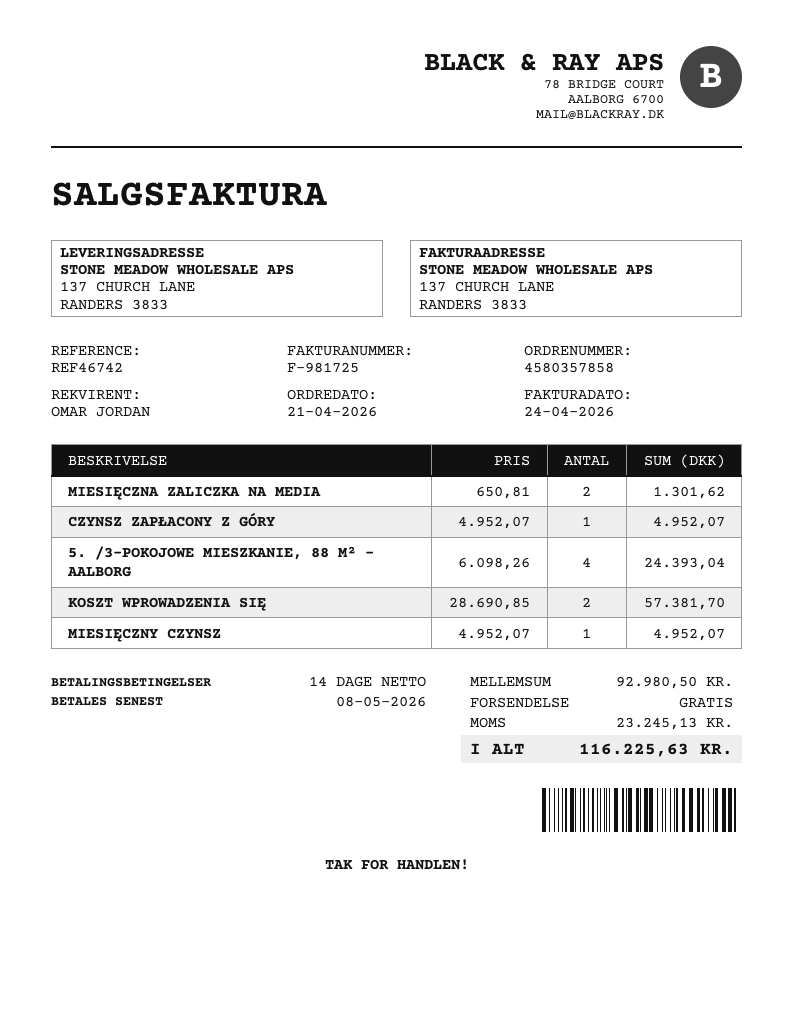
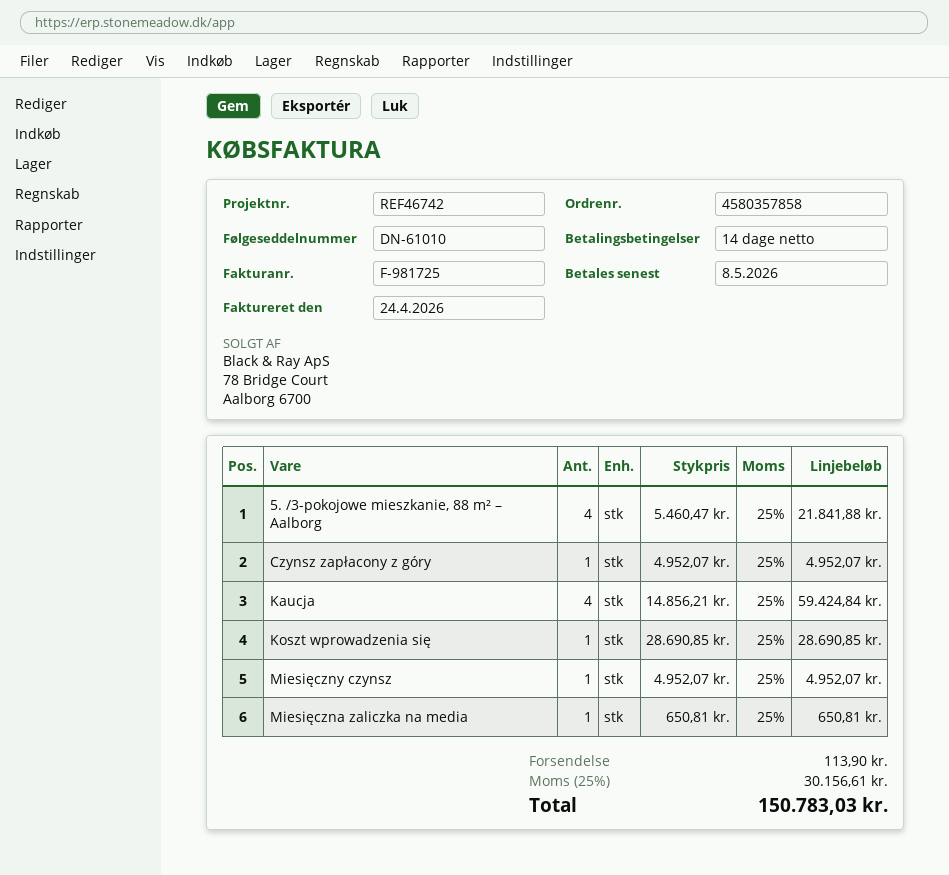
MIESIĘCZNA ZALICZKA NA MEDIA: 2 x 650.81 = 1301.62 -> 1 x 650.81 = 650.81
5. /3-POKOJOWE MIESZKANIE, 88 M² – AALBORG: 4 x 6098.26 = 24393.04 -> 4 x 5460.47 = 21841.88
KOSZT WPROWADZENIA SIĘ: 2 x 28690.85 = 57381.70 -> 1 x 28690.85 = 28690.85
Kaucja: none -> 4 x 14856.21 = 59424.84
shipping: 0.00 -> 113.90
tax: 23245.13 -> 30156.61
total: 116225.63 -> 150783.03

